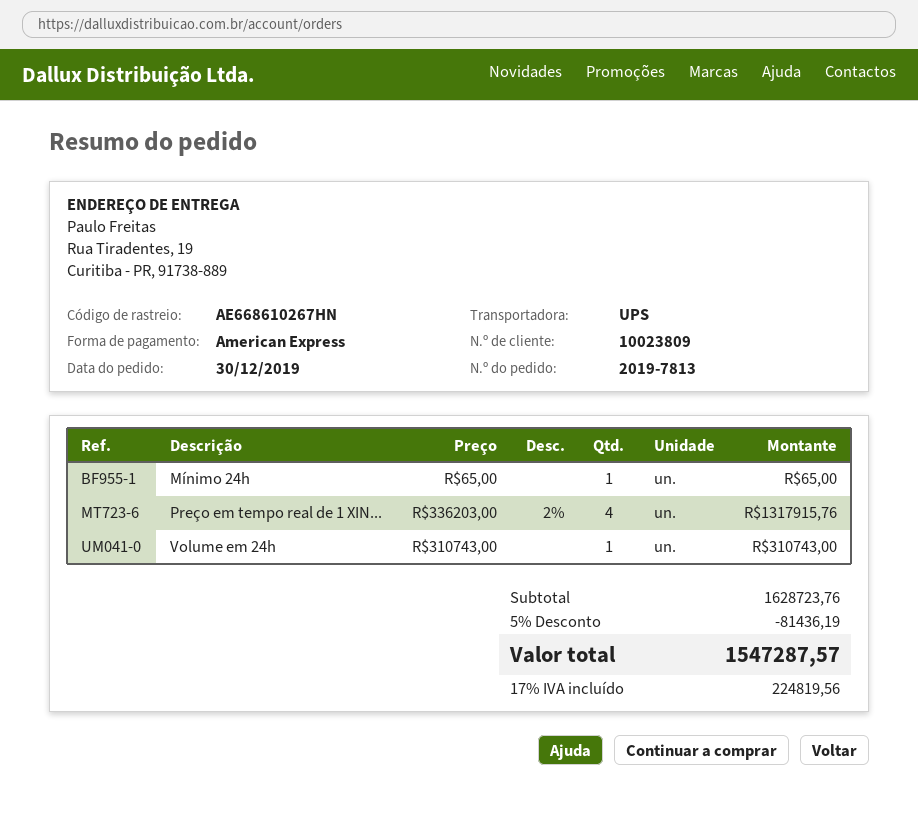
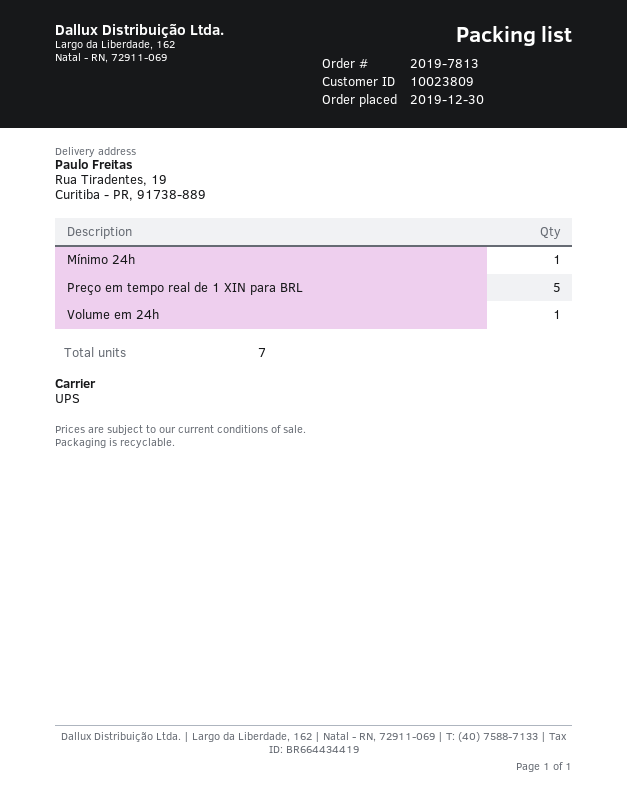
Preço em tempo real de 1 XIN...: 4 -> 5

